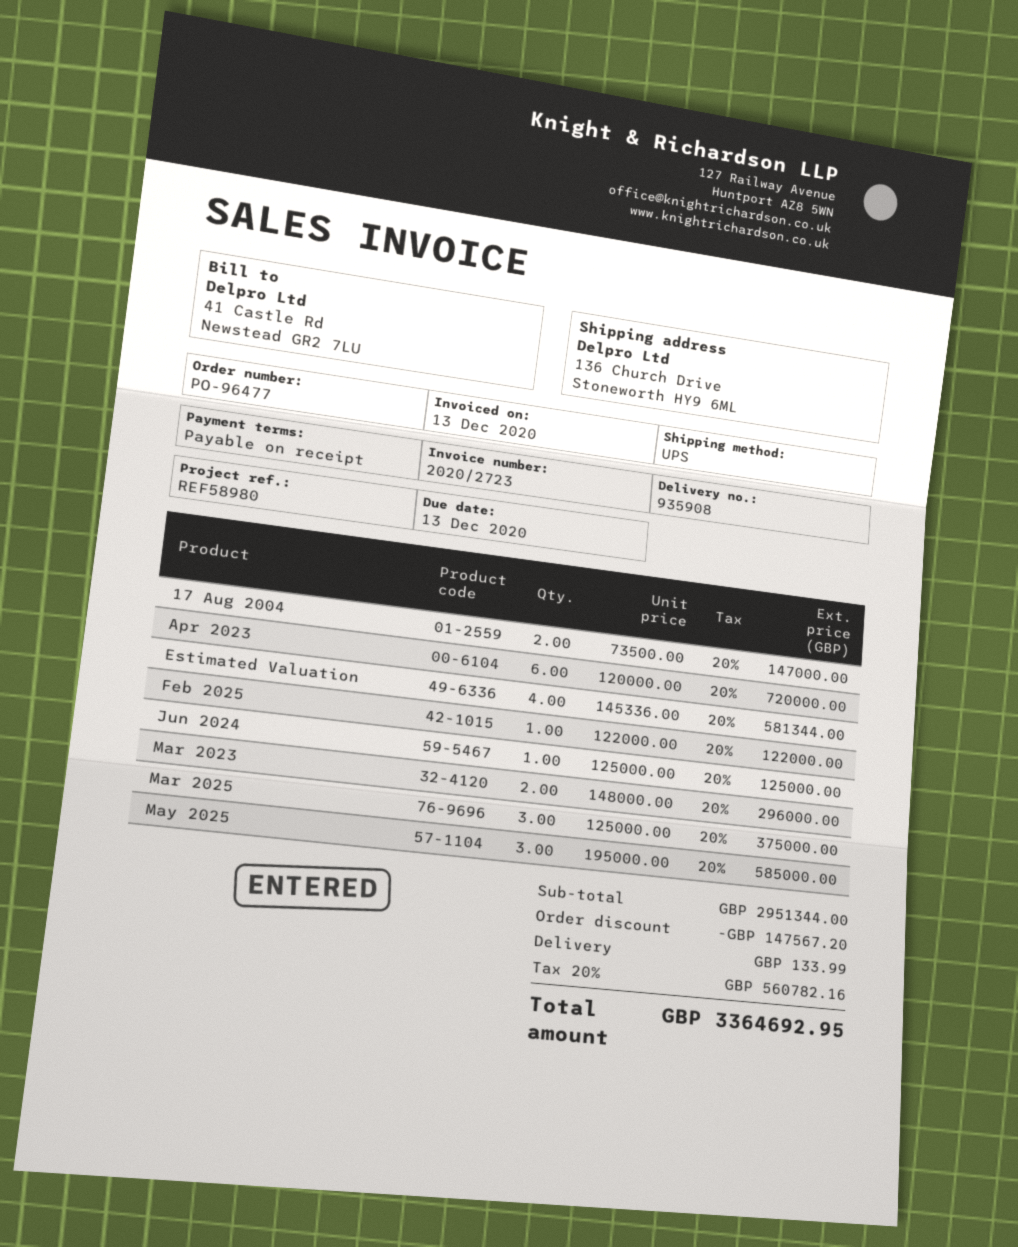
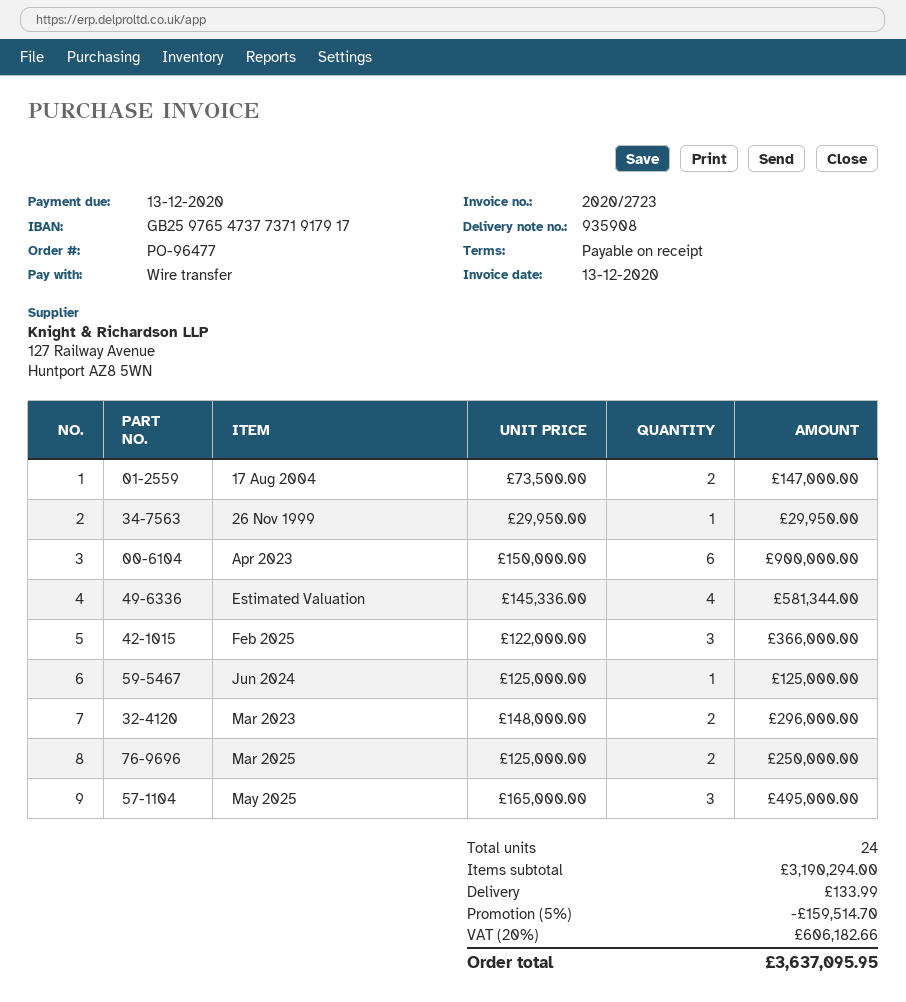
Apr 2023: 6 x 120000.00 = 720000.00 -> 6 x 150000.00 = 900000.00
Feb 2025: 1 x 122000.00 = 122000.00 -> 3 x 122000.00 = 366000.00
Mar 2025: 3 x 125000.00 = 375000.00 -> 2 x 125000.00 = 250000.00
May 2025: 3 x 195000.00 = 585000.00 -> 3 x 165000.00 = 495000.00
26 Nov 1999: none -> 1 x 29950.00 = 29950.00
subtotal: 2951344.00 -> 3190294.00
discount: 147567.20 -> 159514.70
tax: 20% = 560782.16 -> 20% = 606182.66
total: 3364692.95 -> 3637095.95

